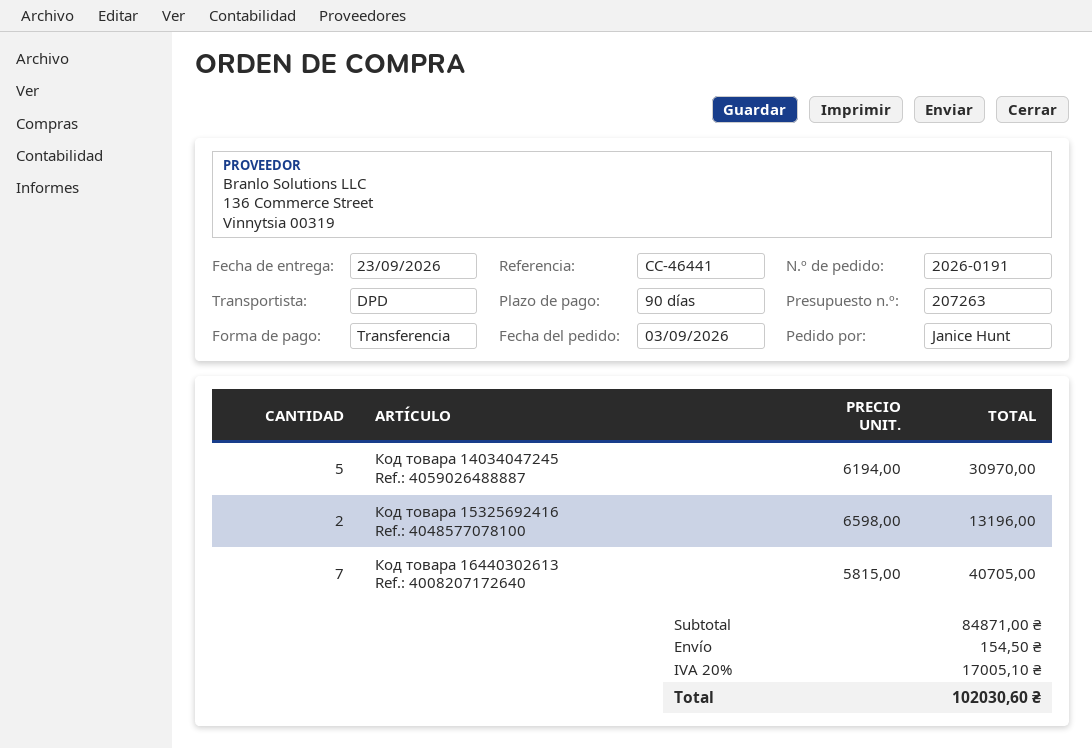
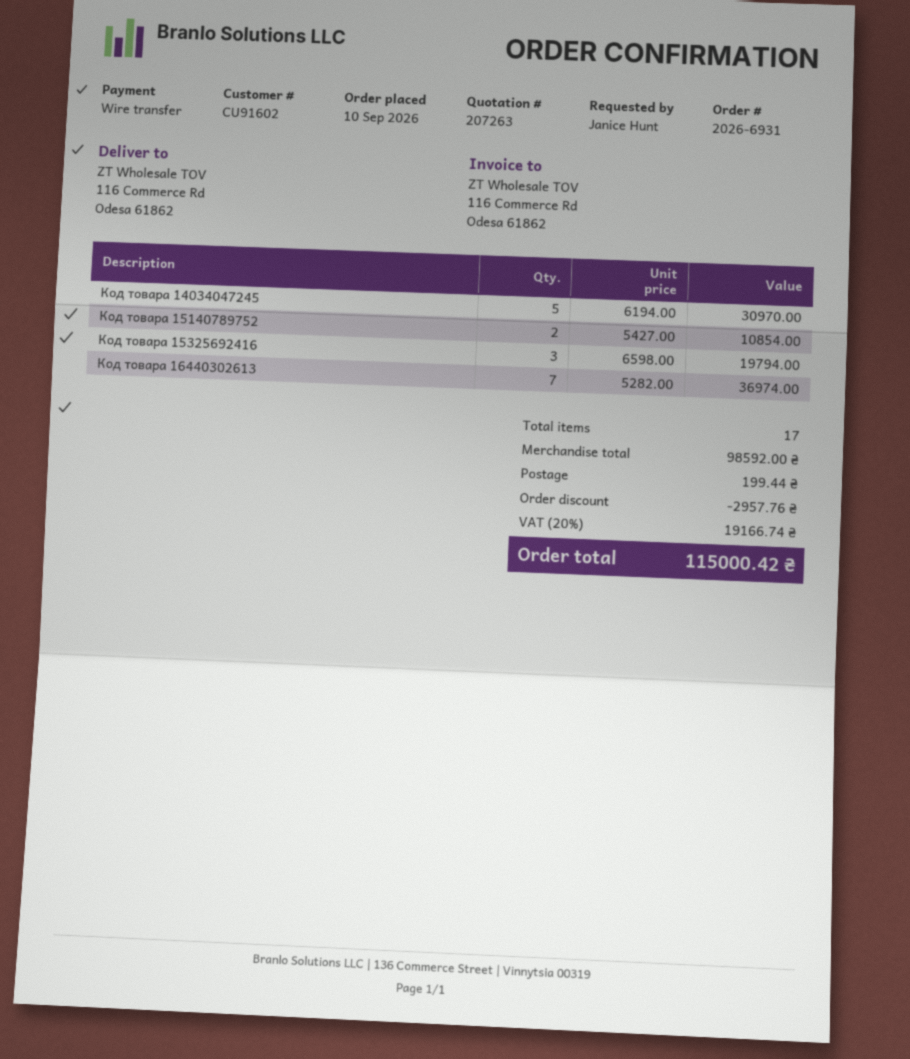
order number: 2026-0191 -> 2026-6931
order date: 2026-09-03 -> 2026-09-10
Код товара 15325692416: 2 x 6598.00 = 13196.00 -> 3 x 6598.00 = 19794.00
Код товара 16440302613: 7 x 5815.00 = 40705.00 -> 7 x 5282.00 = 36974.00
Код товара 15140789752: none -> 2 x 5427.00 = 10854.00
subtotal: 84871.00 -> 98592.00
discount: none -> 2957.76
shipping: 154.50 -> 199.44
tax: 20% = 17005.10 -> 20% = 19166.74
total: 102030.60 -> 115000.42

